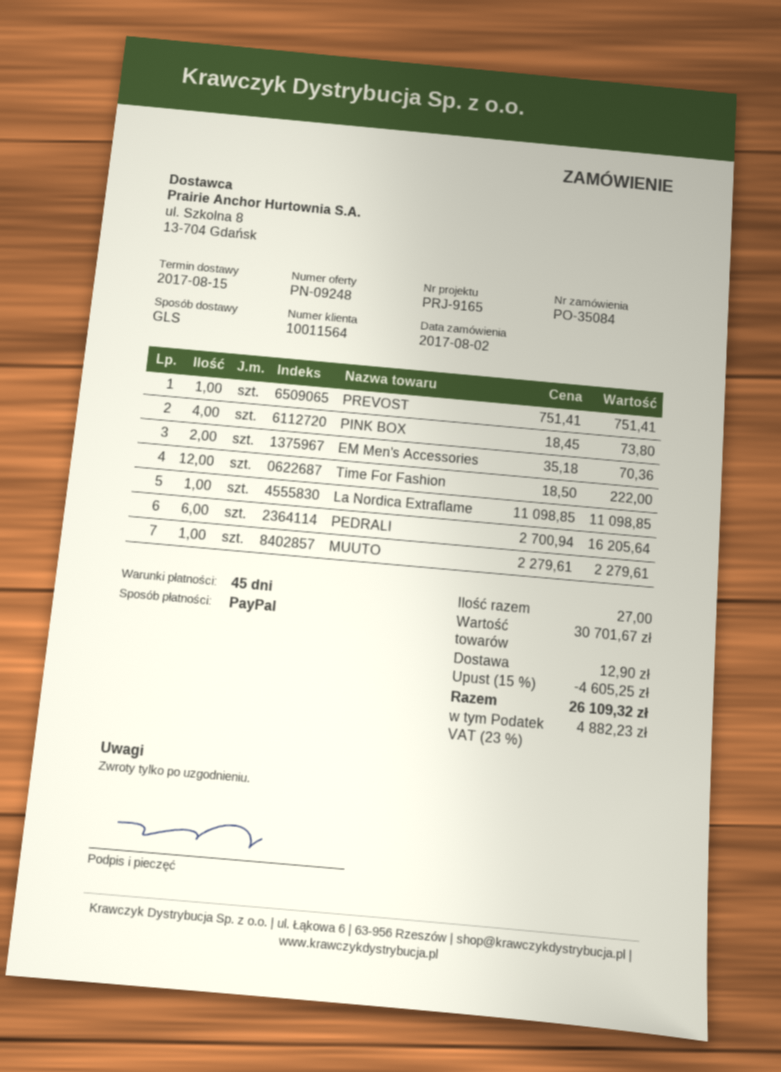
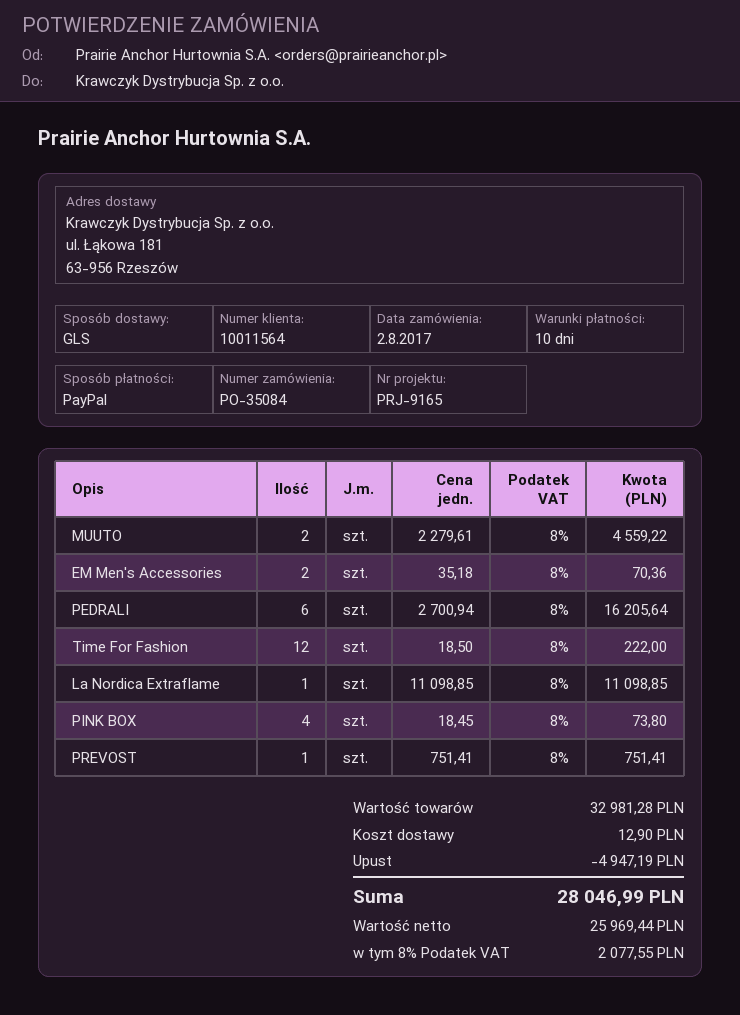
payment terms: 45 days -> 10 days
MUUTO: 1 x 2279.61 = 2279.61 -> 2 x 2279.61 = 4559.22
subtotal: 30701.67 -> 32981.28
discount: 4605.25 -> 4947.19
tax: 23% = 4882.23 -> 8% = 2077.55
total: 26109.32 -> 28046.99

